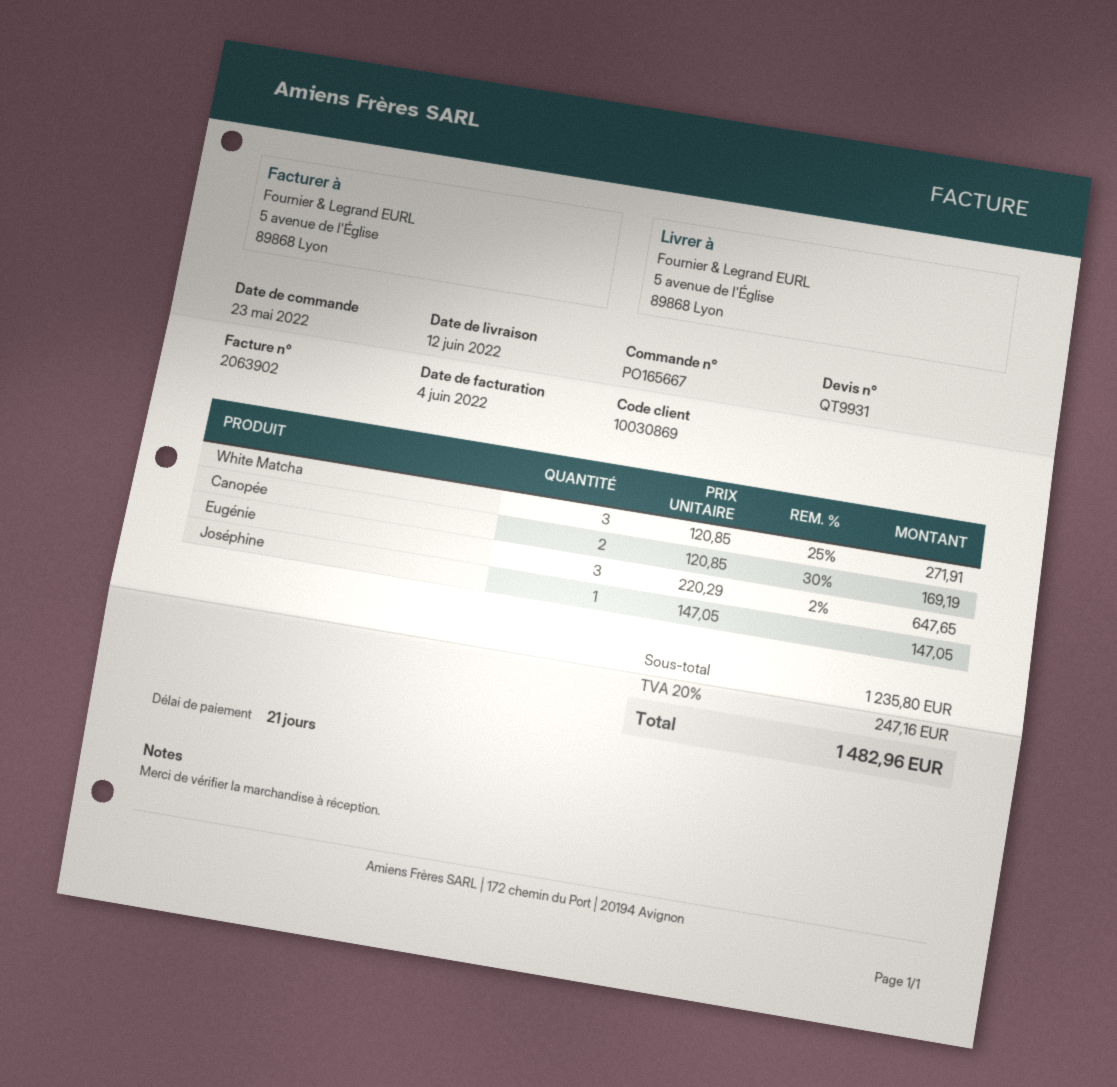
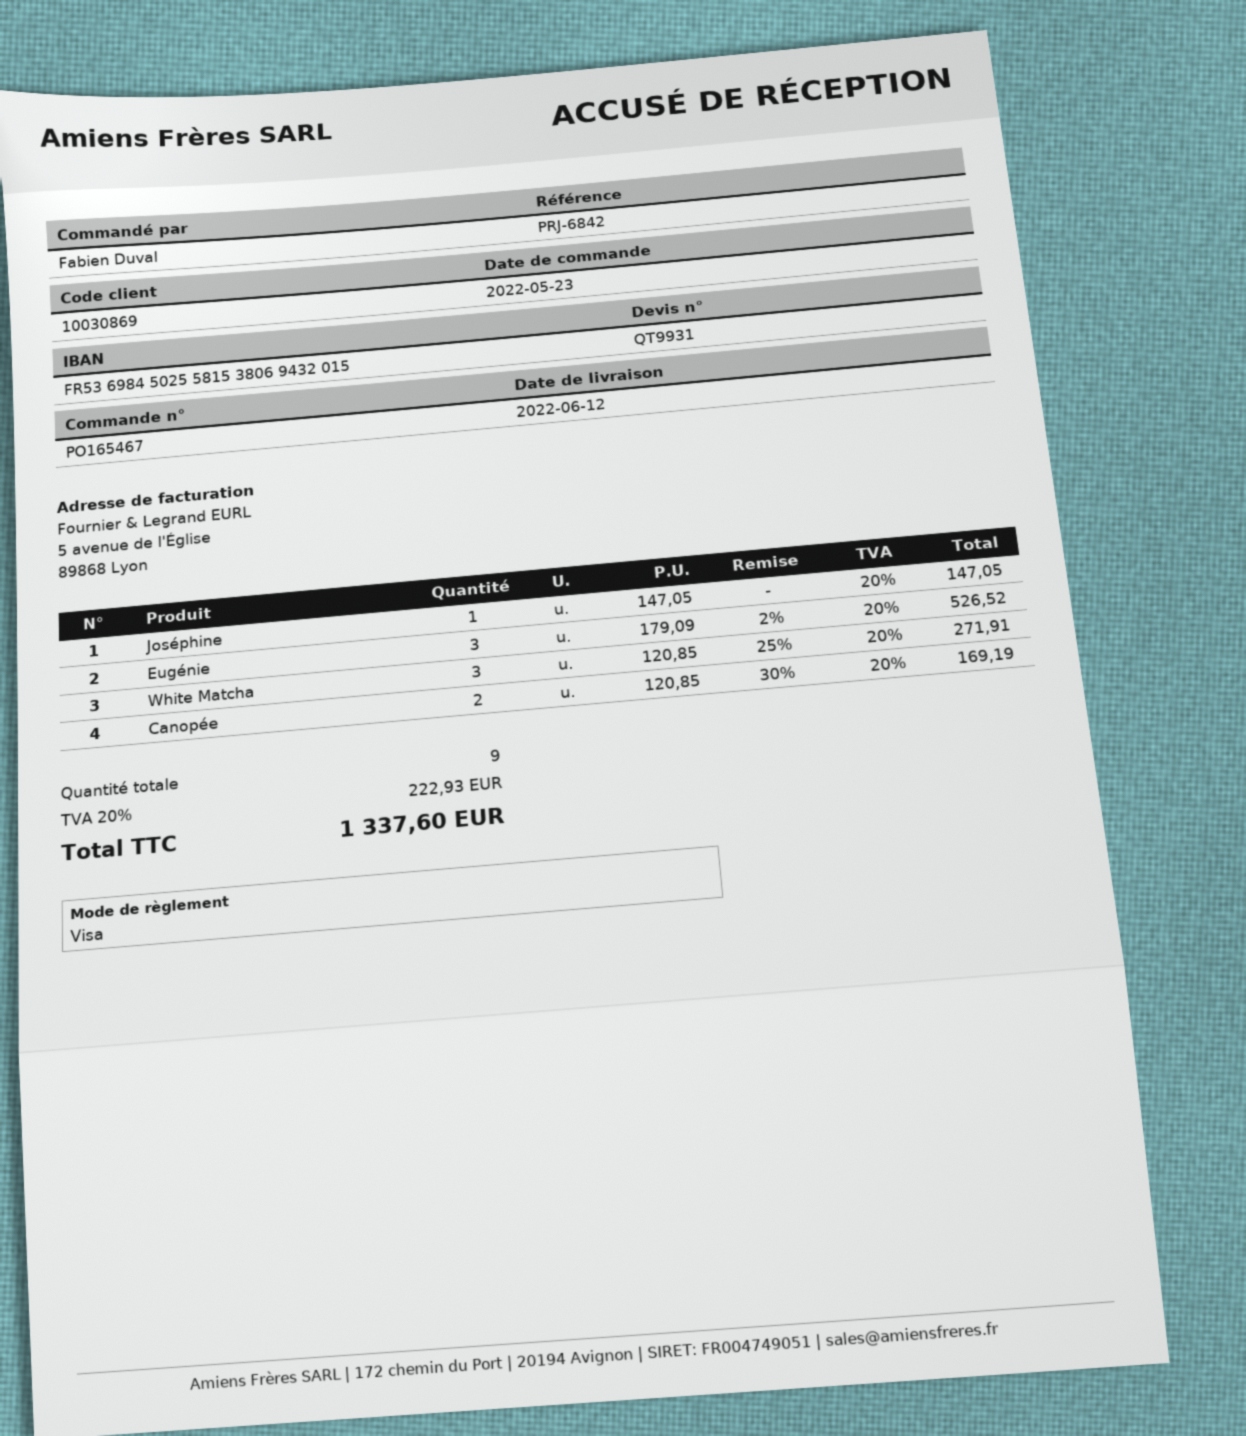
order number: PO165667 -> PO165467
Eugénie: 3 x 220.29 - 2% = 647.65 -> 3 x 179.09 - 2% = 526.52
tax: 20% = 247.16 -> 20% = 222.93
total: 1482.96 -> 1337.60

